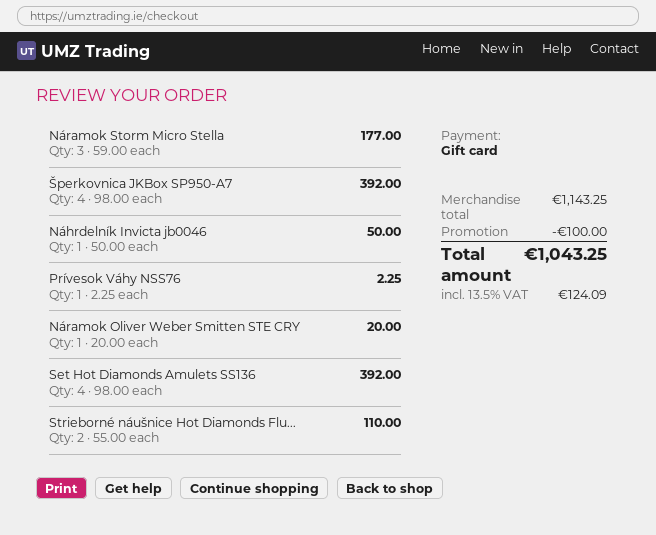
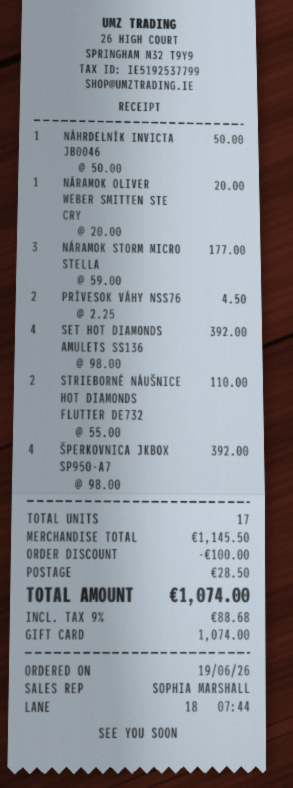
Prívesok Váhy NSS76: 1 x 2.25 = 2.25 -> 2 x 2.25 = 4.50
subtotal: 1143.25 -> 1145.50
shipping: none -> 28.50
tax: 13.5% = 124.09 -> 9% = 88.68
total: 1043.25 -> 1074.00

